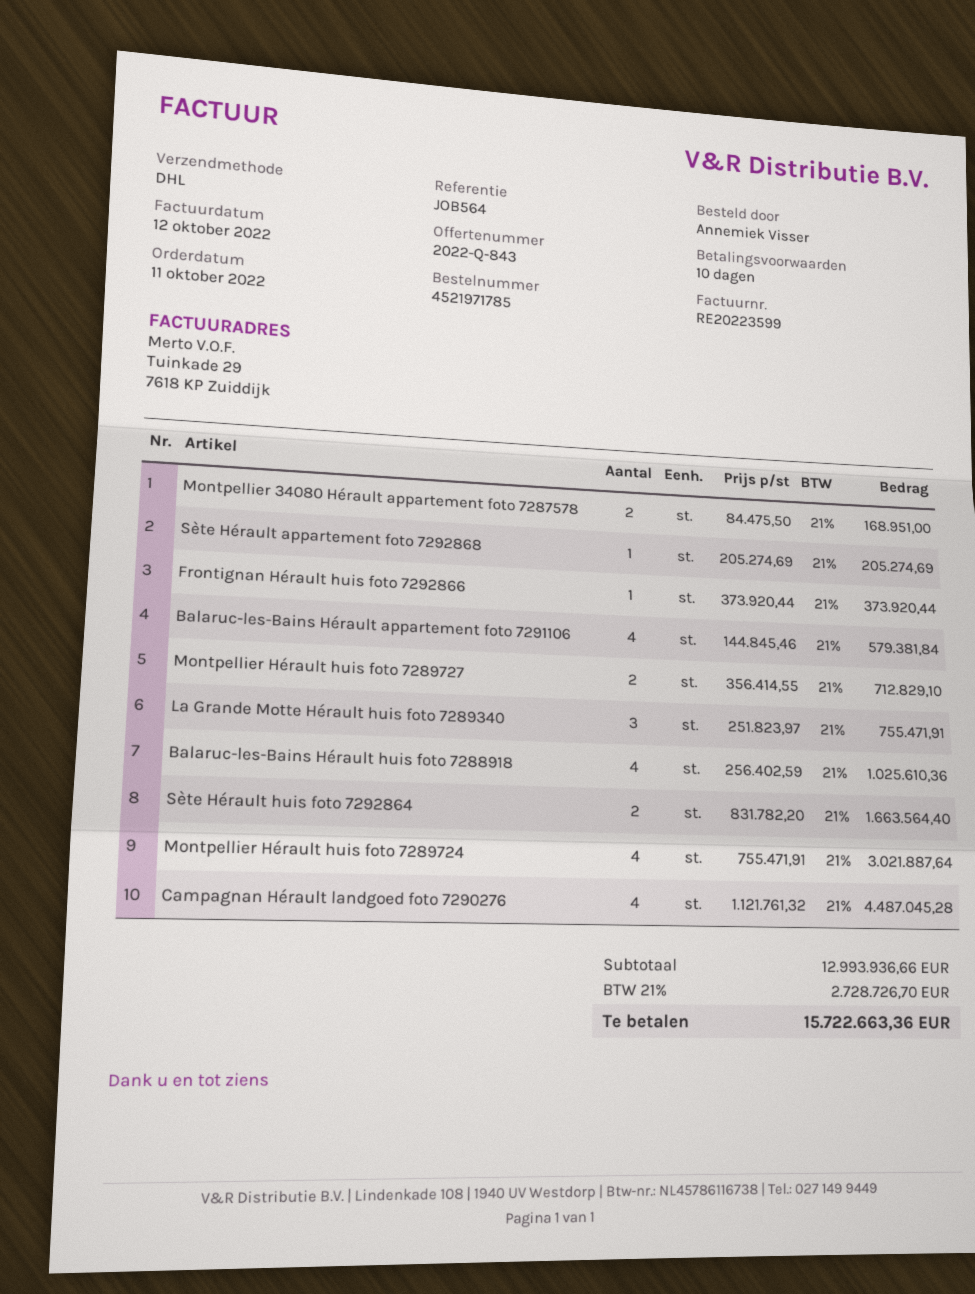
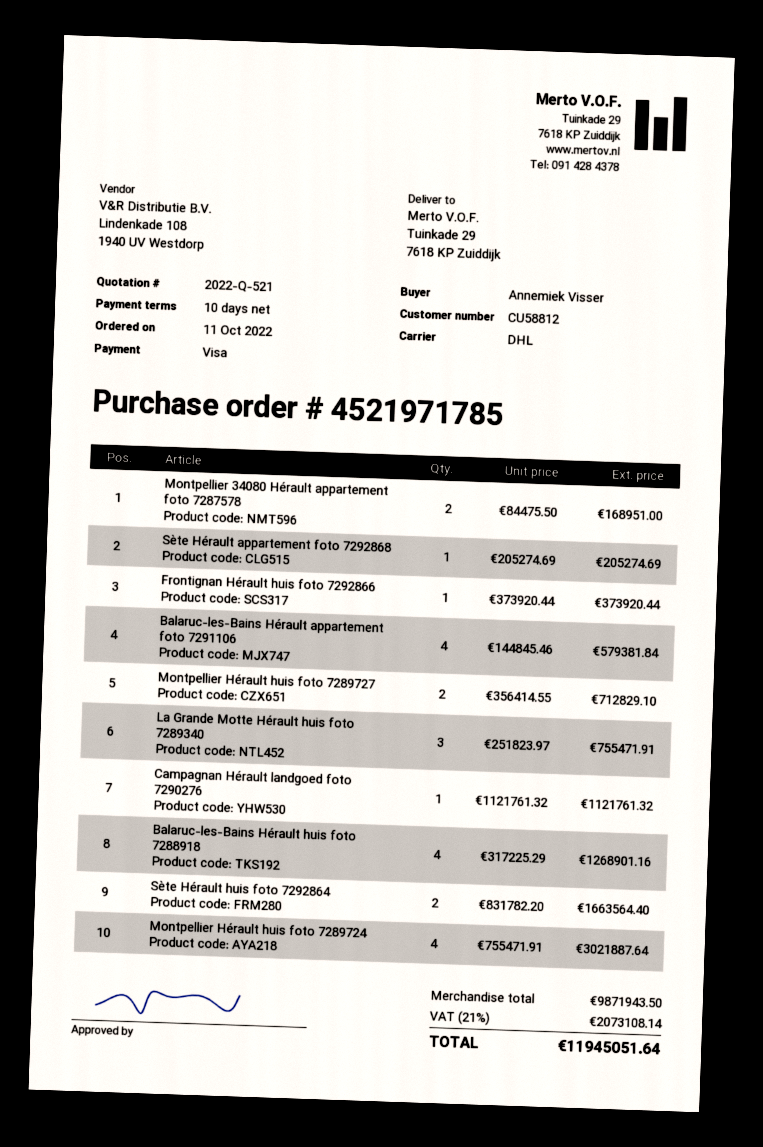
quote number: 2022-Q-843 -> 2022-Q-521
Balaruc-les-Bains Hérault huis foto 7288918: 4 x 256402.59 = 1025610.36 -> 4 x 317225.29 = 1268901.16
Campagnan Hérault landgoed foto 7290276: 4 x 1121761.32 = 4487045.28 -> 1 x 1121761.32 = 1121761.32
subtotal: 12993936.66 -> 9871943.50
tax: 21% = 2728726.70 -> 21% = 2073108.14
total: 15722663.36 -> 11945051.64

